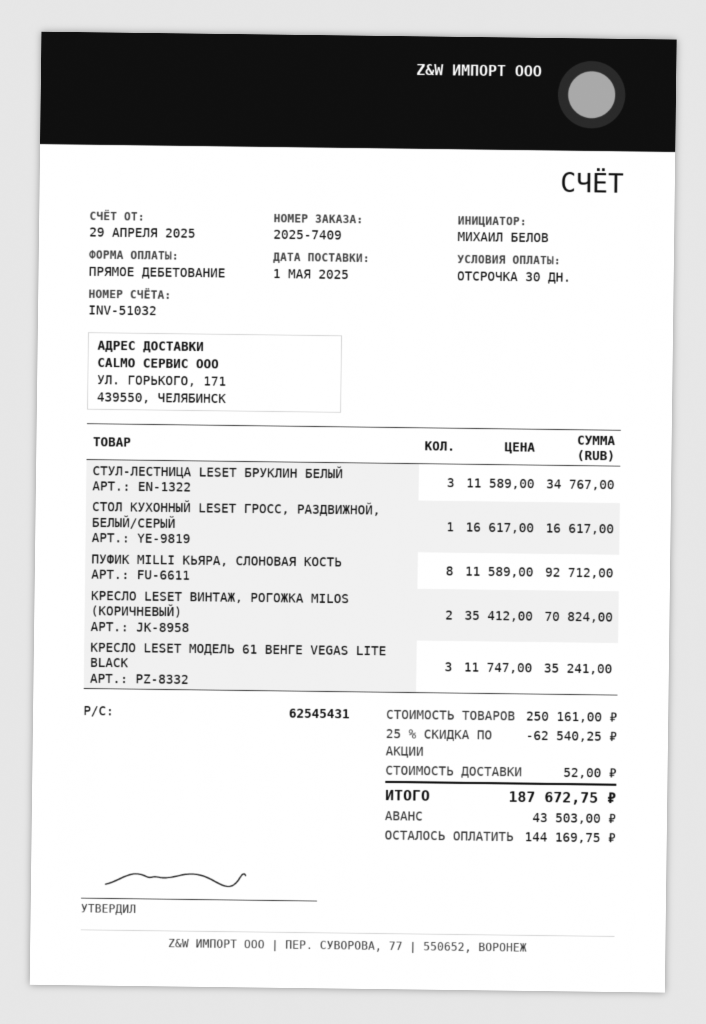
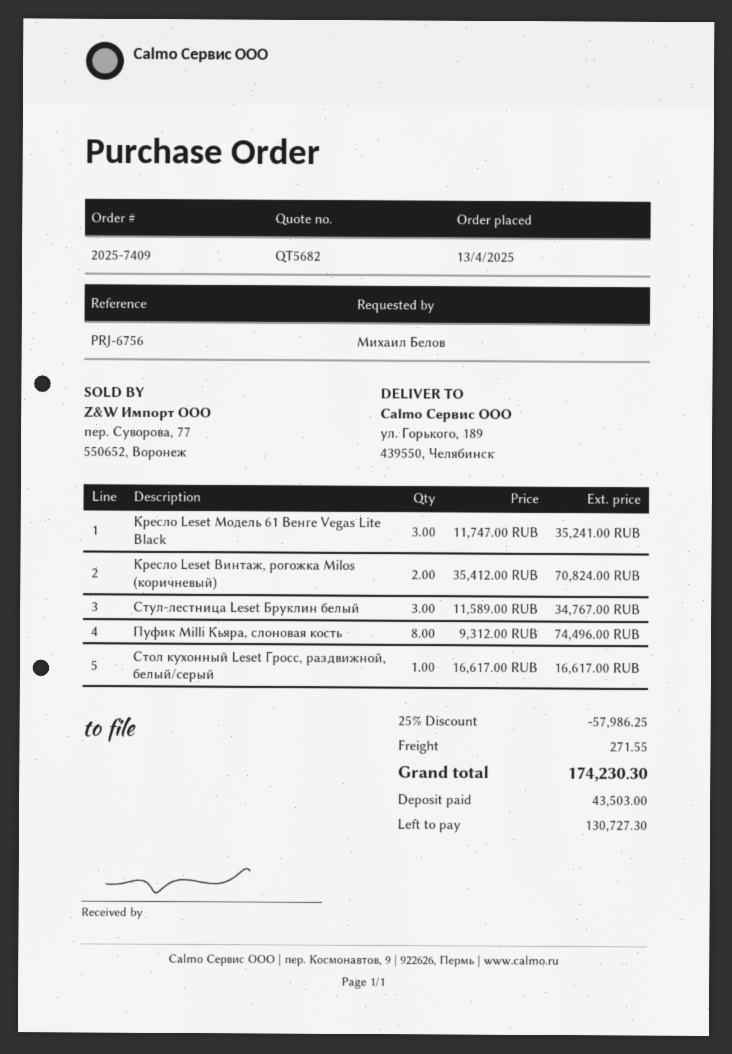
ship to: УЛ. ГОРЬКОГО, 171, 439550, ЧЕЛЯБИНСК -> ул. Горького, 189, 439550, Челябинск
ПУФИК MILLI КЬЯРА, СЛОНОВАЯ КОСТЬ: 8 x 11589.00 = 92712.00 -> 8 x 9312.00 = 74496.00
discount: 25% = 62540.25 -> 25% = 57986.25
shipping: 52.00 -> 271.55
total: 187672.75 -> 174230.30
balance: 144169.75 -> 130727.30

